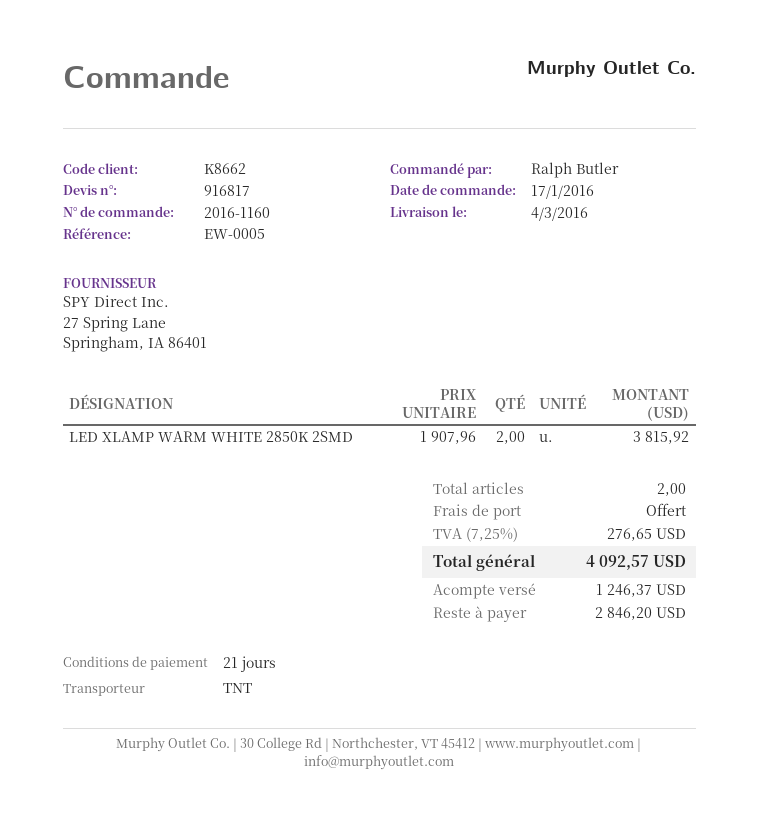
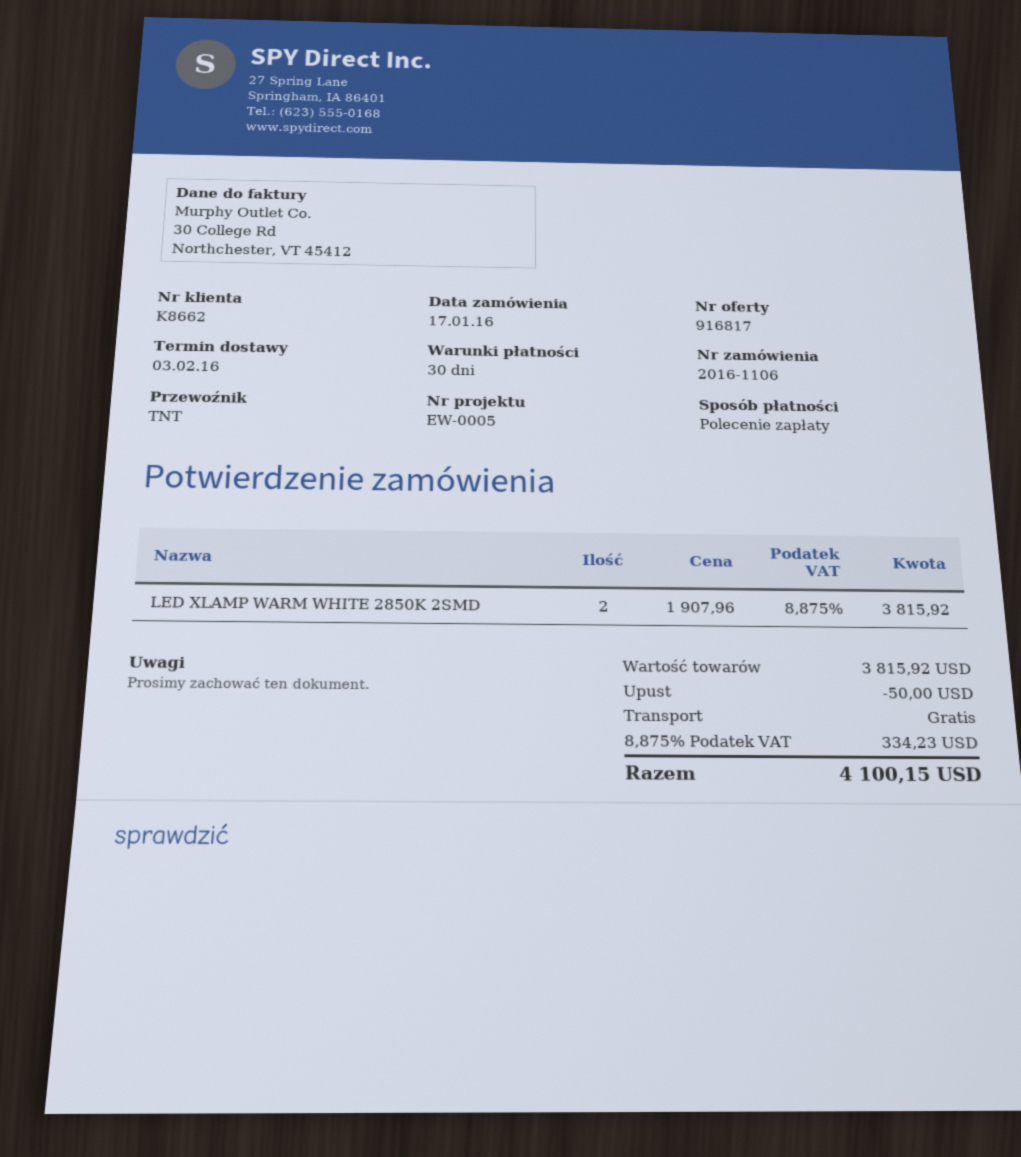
order number: 2016-1160 -> 2016-1106
delivery date: 2016-03-04 -> 2016-02-03
payment terms: 21 days -> 30 days
discount: none -> 50.00
tax: 7.25% = 276.65 -> 8.875% = 334.23
total: 4092.57 -> 4100.15

